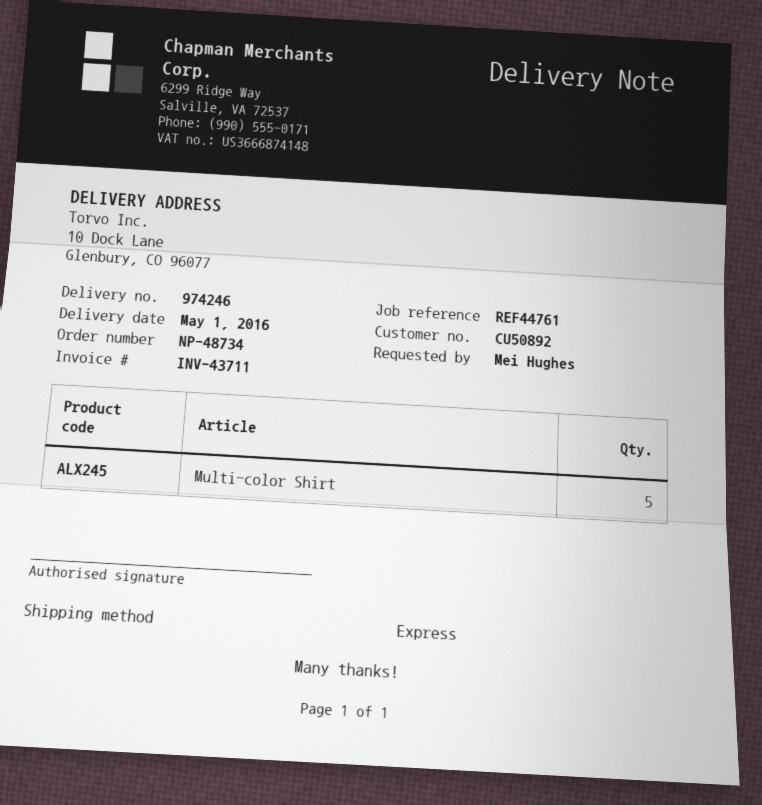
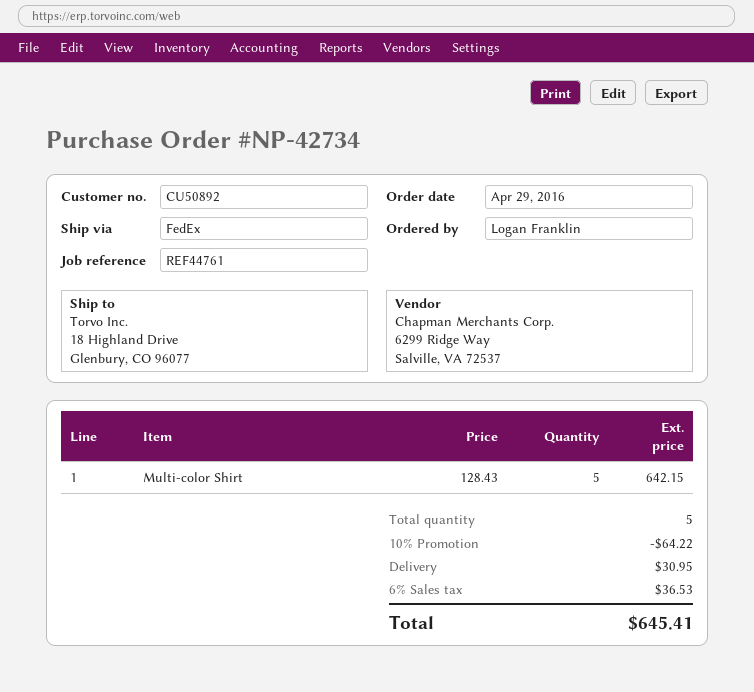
order number: NP-48734 -> NP-42734
ordered by: Mei Hughes -> Logan Franklin
shipping method: express -> FedEx
ship to: 10 Dock Lane, Glenbury, CO 96077 -> 18 Highland Drive, Glenbury, CO 96077

